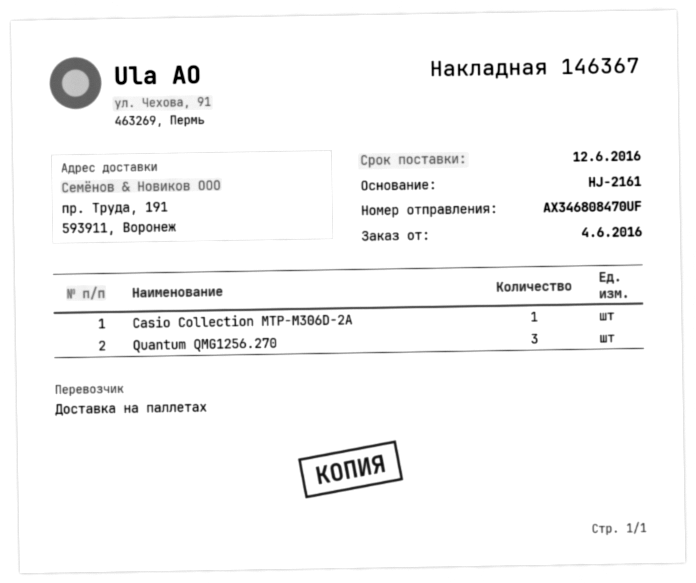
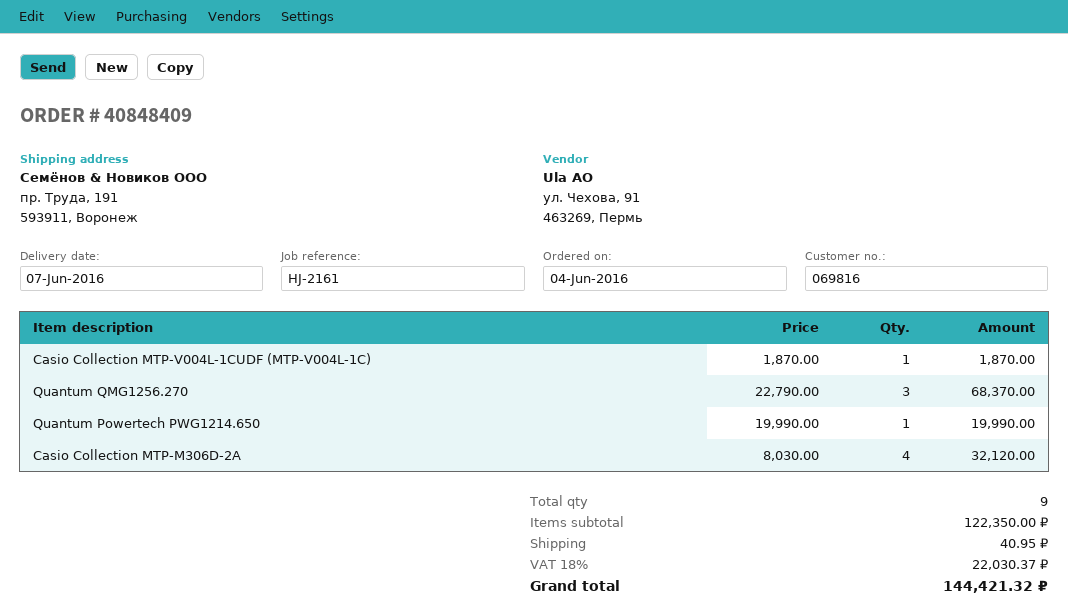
delivery date: 2016-06-12 -> 2016-06-07
Casio Collection MTP-M306D-2A: 1 -> 4
Casio Collection MTP-V004L-1CUDF (MTP-V004L-1C): none -> 1
Quantum Powertech PWG1214.650: none -> 1

